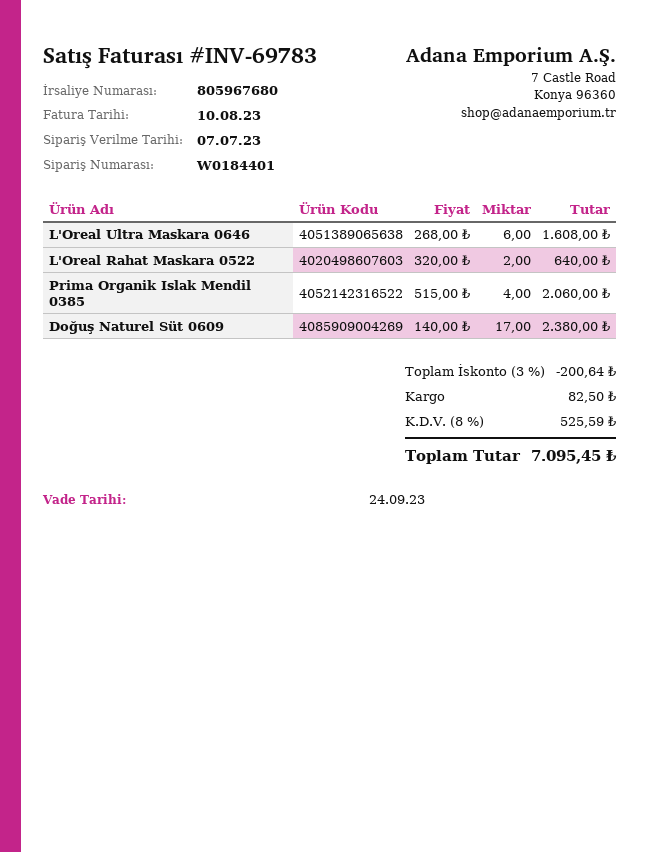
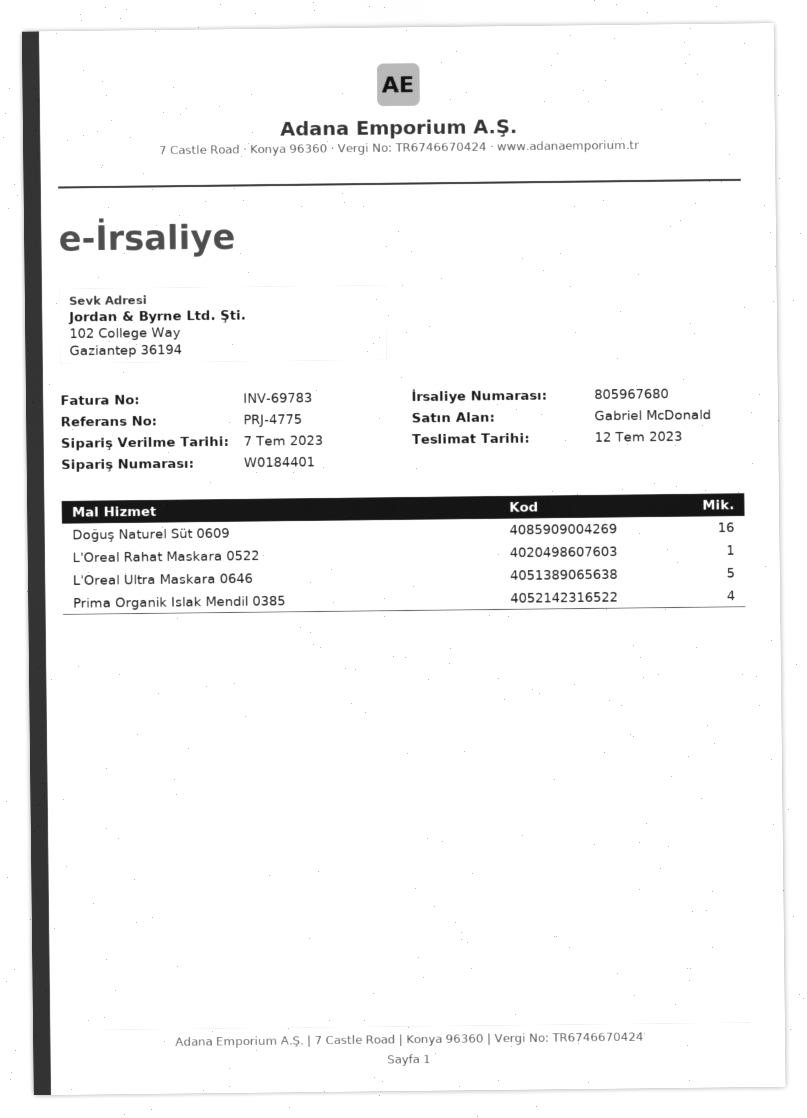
L'Oreal Ultra Maskara 0646: 6 -> 5
L'Oreal Rahat Maskara 0522: 2 -> 1
Doğuş Naturel Süt 0609: 17 -> 16

